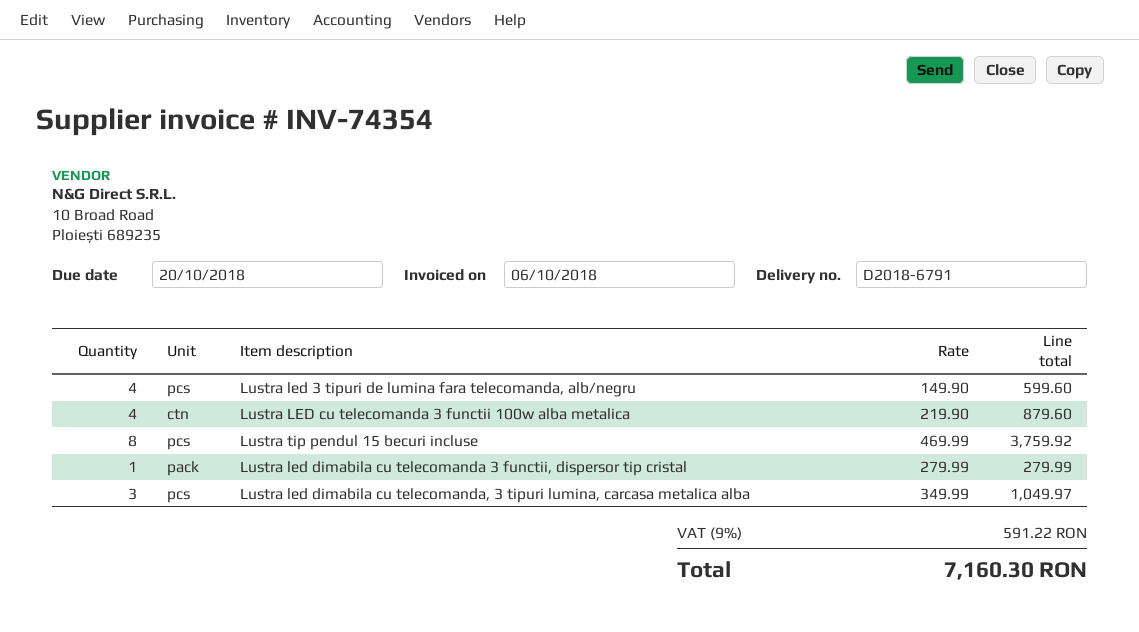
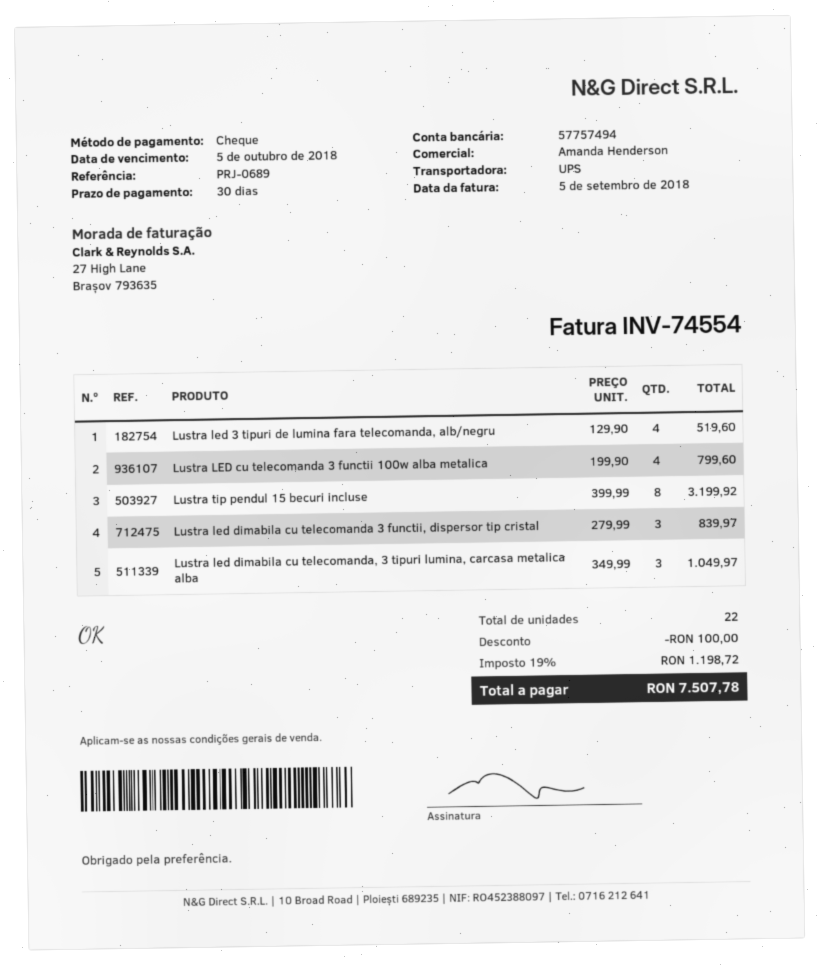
invoice number: INV-74354 -> INV-74554
invoice date: 2018-10-06 -> 2018-09-05
due date: 2018-10-20 -> 2018-10-05
Lustra led 3 tipuri de lumina fara telecomanda, alb/negru: 4 x 149.90 = 599.60 -> 4 x 129.90 = 519.60
Lustra LED cu telecomanda 3 functii 100w alba metalica: 4 x 219.90 = 879.60 -> 4 x 199.90 = 799.60
Lustra tip pendul 15 becuri incluse: 8 x 469.99 = 3759.92 -> 8 x 399.99 = 3199.92
Lustra led dimabila cu telecomanda 3 functii, dispersor tip cristal: 1 x 279.99 = 279.99 -> 3 x 279.99 = 839.97
discount: none -> 100.00
tax: 9% = 591.22 -> 19% = 1198.72
total: 7160.30 -> 7507.78

